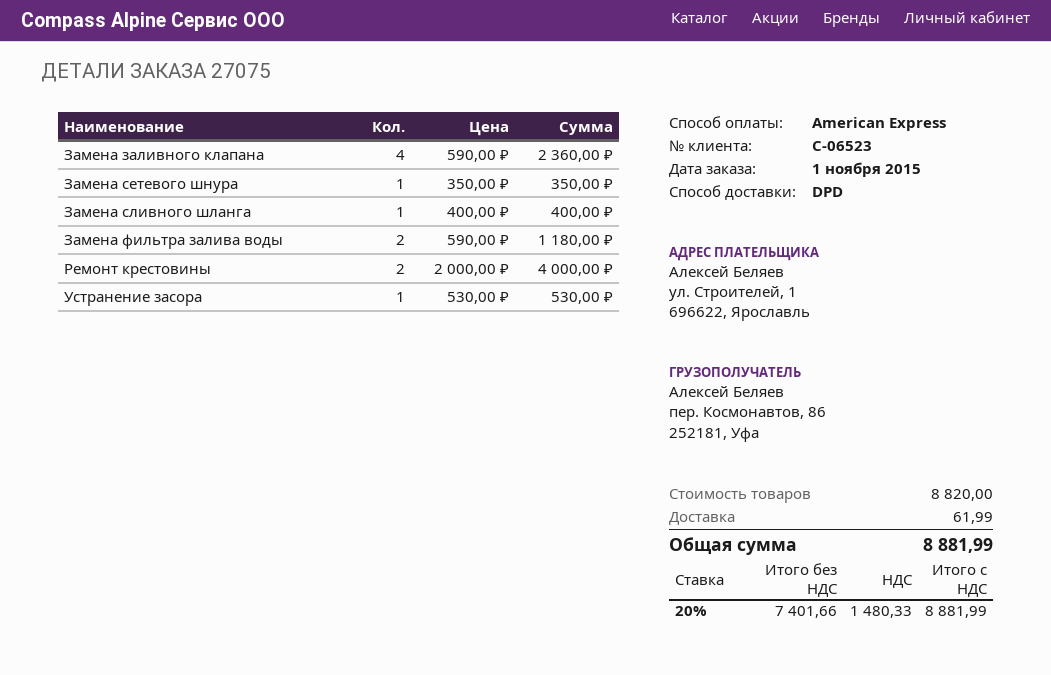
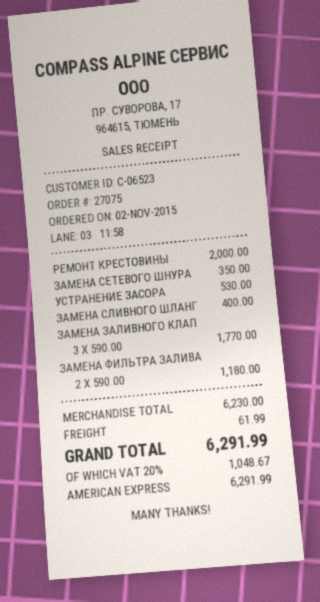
order date: 2015-11-01 -> 2015-11-02
Замена заливного клапана: 4 x 590.00 = 2360.00 -> 3 x 590.00 = 1770.00
Ремонт крестовины: 2 x 2000.00 = 4000.00 -> 1 x 2000.00 = 2000.00
subtotal: 8820.00 -> 6230.00
tax: 20% = 1480.33 -> 20% = 1048.67
total: 8881.99 -> 6291.99

